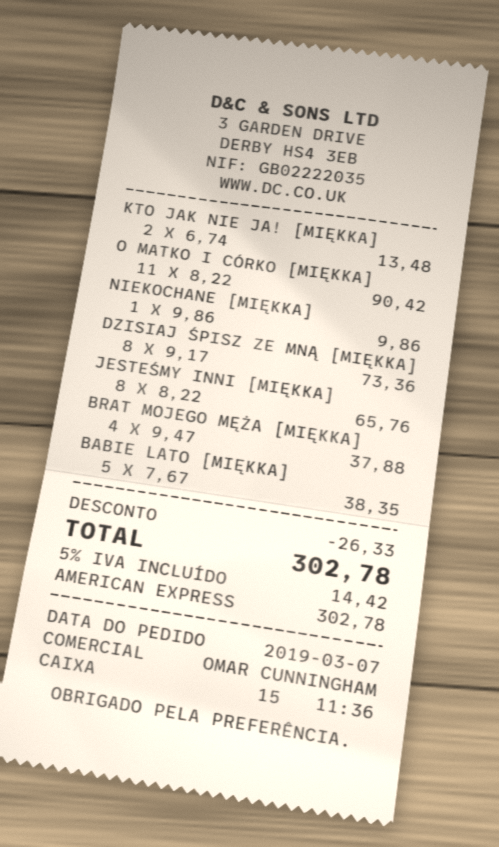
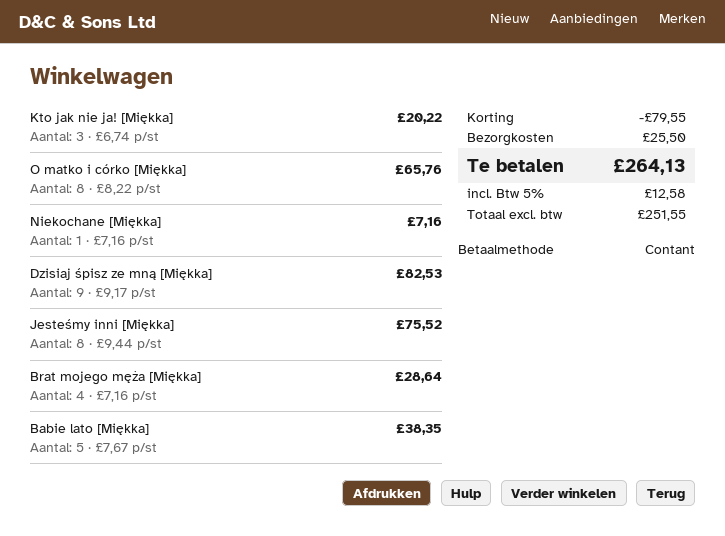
payment method: American Express -> cash
KTO JAK NIE JA! [MIĘKKA]: 2 x 6.74 = 13.48 -> 3 x 6.74 = 20.22
O MATKO I CÓRKO [MIĘKKA]: 11 x 8.22 = 90.42 -> 8 x 8.22 = 65.76
NIEKOCHANE [MIĘKKA]: 1 x 9.86 = 9.86 -> 1 x 7.16 = 7.16
DZISIAJ ŚPISZ ZE MNĄ [MIĘKKA]: 8 x 9.17 = 73.36 -> 9 x 9.17 = 82.53
JESTEŚMY INNI [MIĘKKA]: 8 x 8.22 = 65.76 -> 8 x 9.44 = 75.52
BRAT MOJEGO MĘŻA [MIĘKKA]: 4 x 9.47 = 37.88 -> 4 x 7.16 = 28.64
discount: 26.33 -> 79.55
shipping: none -> 25.50
tax: 5% = 14.42 -> 5% = 12.58
total: 302.78 -> 264.13

